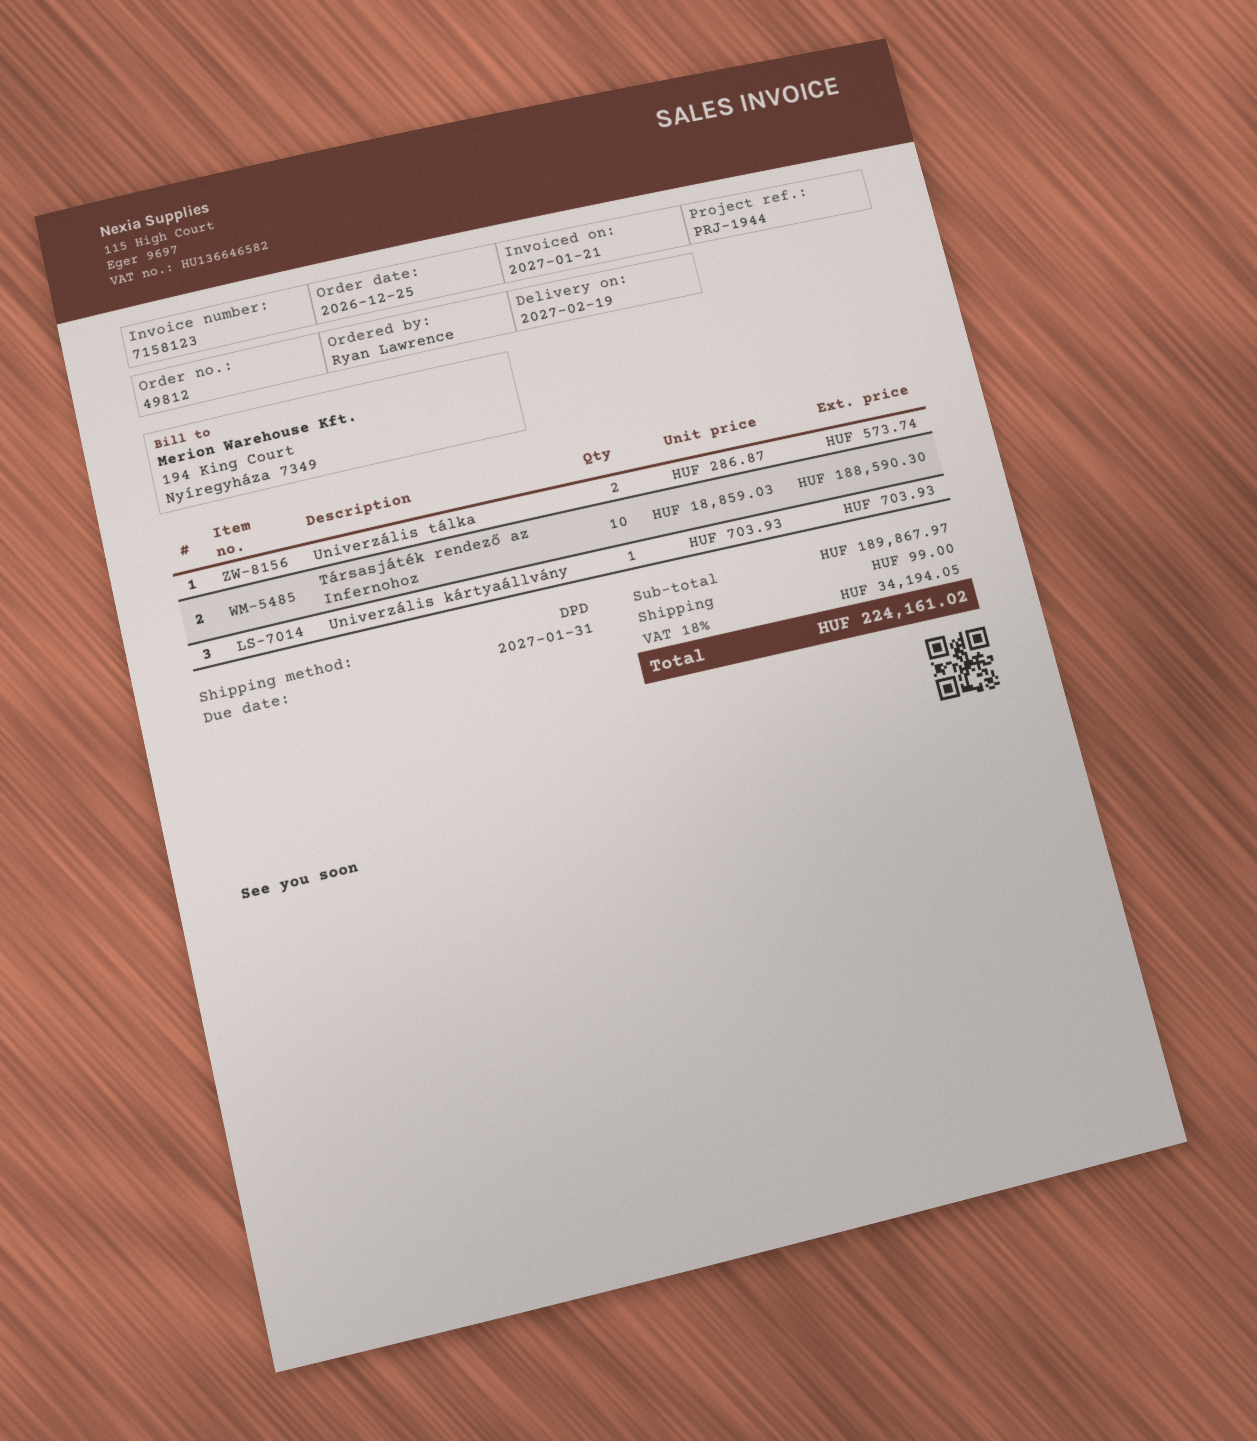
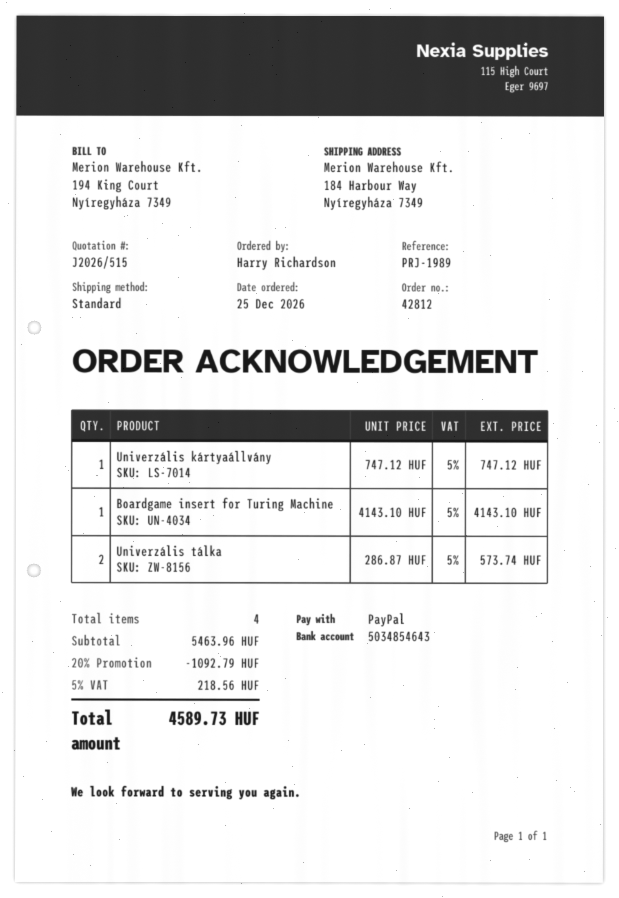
order number: 49812 -> 42812
reference: PRJ-1944 -> PRJ-1989
ordered by: Ryan Lawrence -> Harry Richardson
shipping method: DPD -> standard
Társasjáték rendező az Infernohoz: 10 x 18859.03 = 188590.30 -> none
Univerzális kártyaállvány: 1 x 703.93 = 703.93 -> 1 x 747.12 = 747.12
Boardgame insert for Turing Machine: none -> 1 x 4143.10 = 4143.10
subtotal: 189867.97 -> 5463.96
discount: none -> 20% = 1092.79
shipping: 99.00 -> none
tax: 18% = 34194.05 -> 5% = 218.56
total: 224161.02 -> 4589.73

